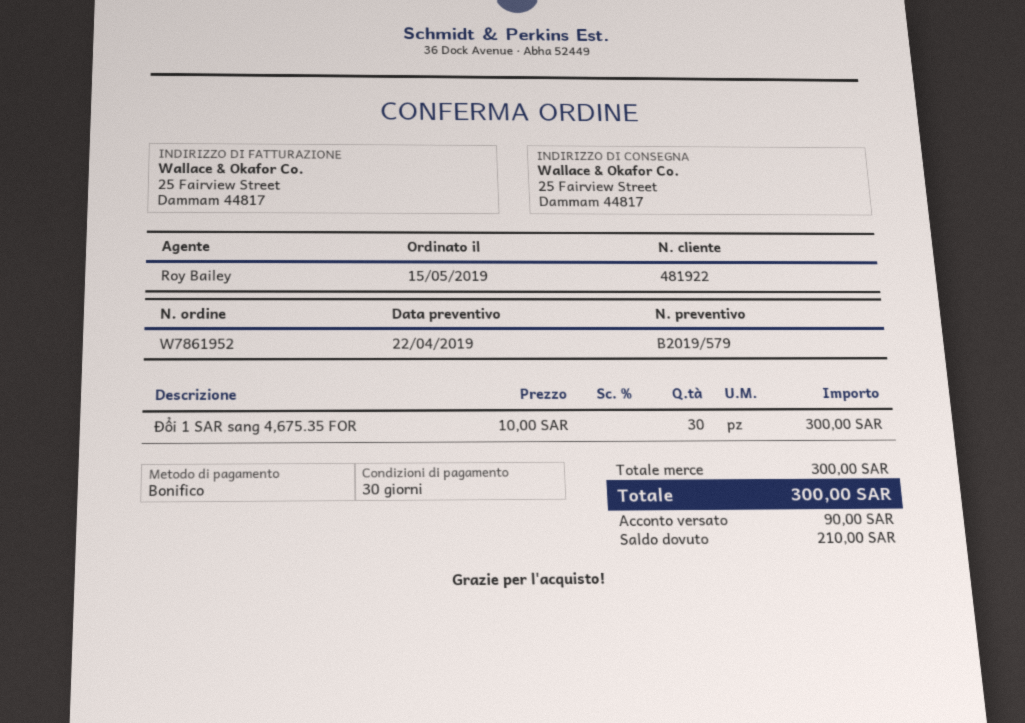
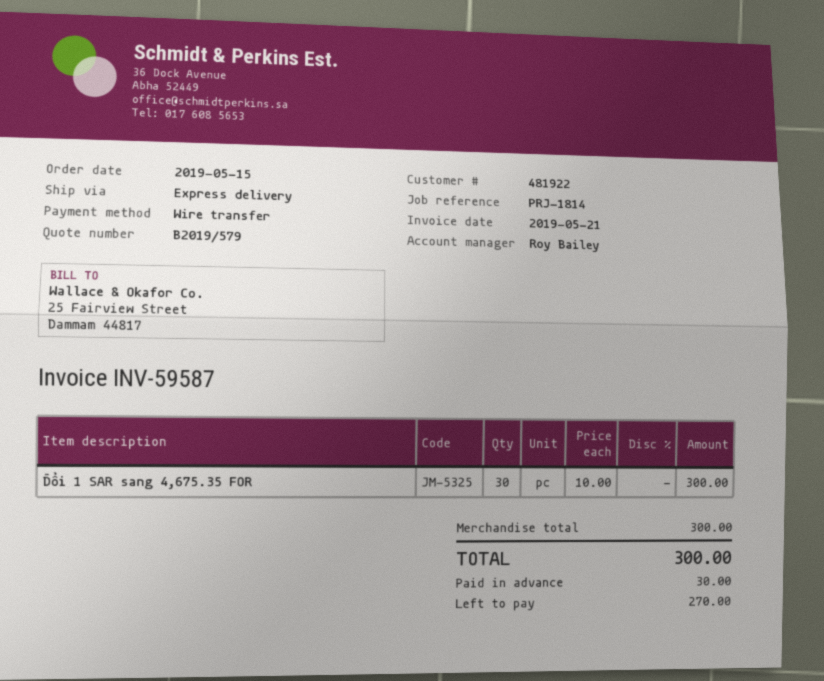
deposit: 90.00 -> 30.00
balance: 210.00 -> 270.00

